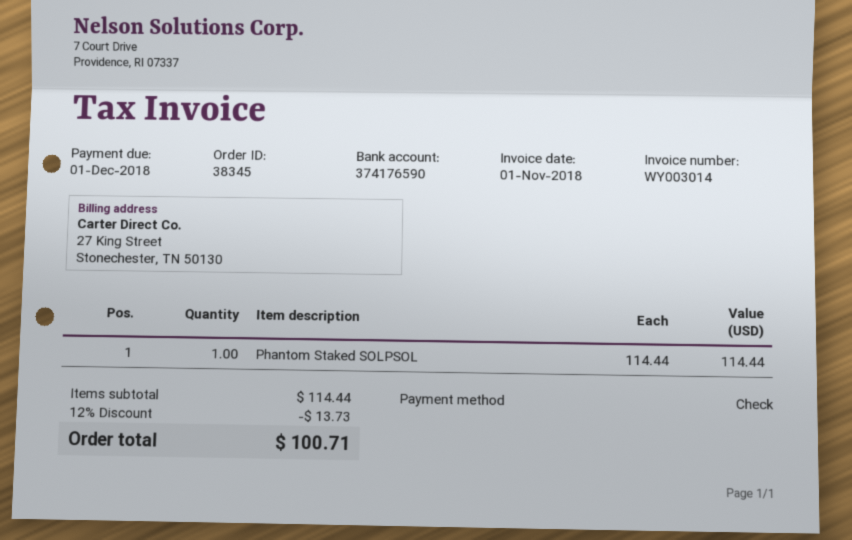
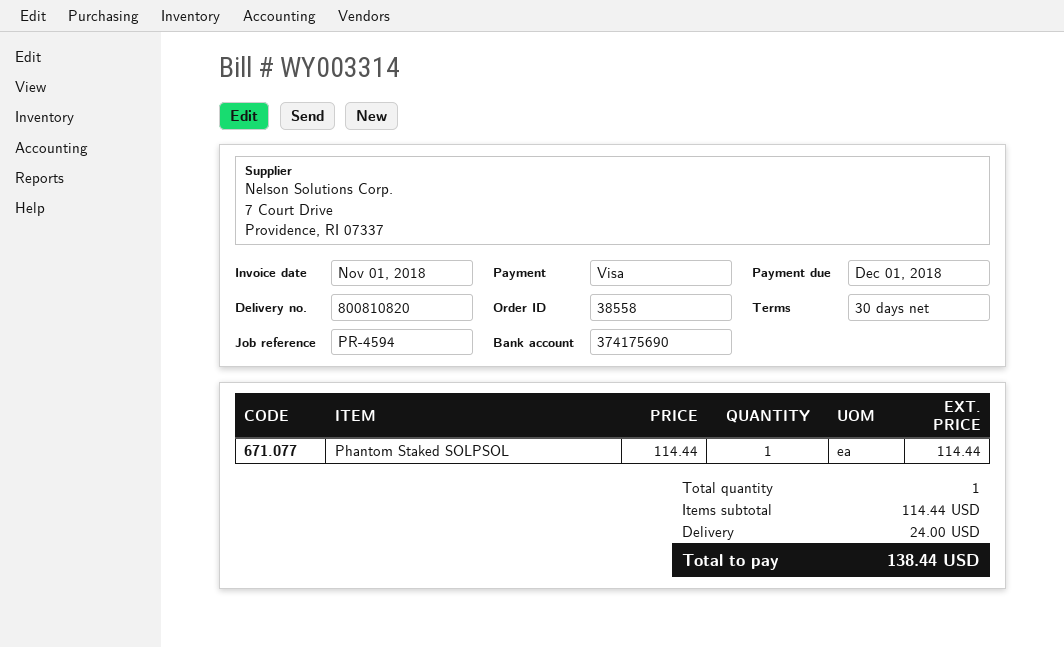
order number: 38345 -> 38558
invoice number: WY003014 -> WY003314
payment method: cheque -> Visa
bank account: 374176590 -> 374175690
discount: 12% = 13.73 -> none
shipping: none -> 24.00
total: 100.71 -> 138.44

